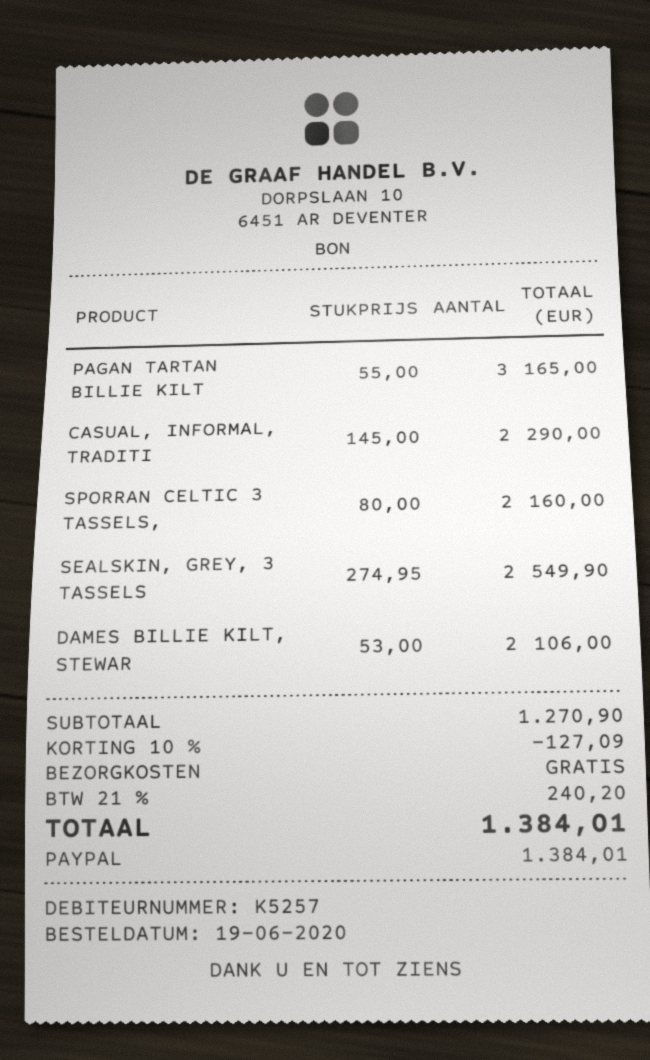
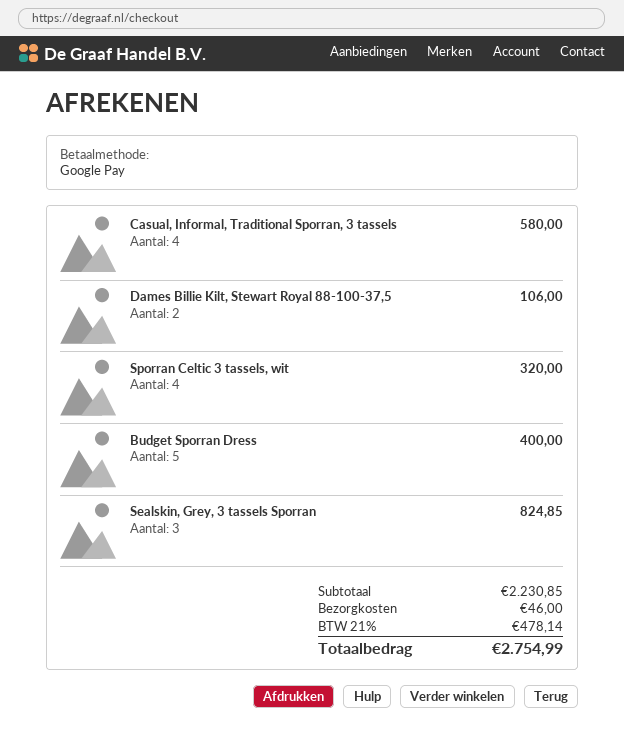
payment method: PayPal -> Google Pay
PAGAN TARTAN BILLIE KILT: 3 for 165.00 -> none
CASUAL, INFORMAL, TRADITI: 2 for 290.00 -> 4 for 580.00
SPORRAN CELTIC 3 TASSELS,: 2 for 160.00 -> 4 for 320.00
SEALSKIN, GREY, 3 TASSELS: 2 for 549.90 -> 3 for 824.85
Budget Sporran Dress: none -> 5 for 400.00
subtotal: 1270.90 -> 2230.85
discount: 10% = 127.09 -> none
shipping: 0.00 -> 46.00
tax: 21% = 240.20 -> 21% = 478.14
total: 1384.01 -> 2754.99

